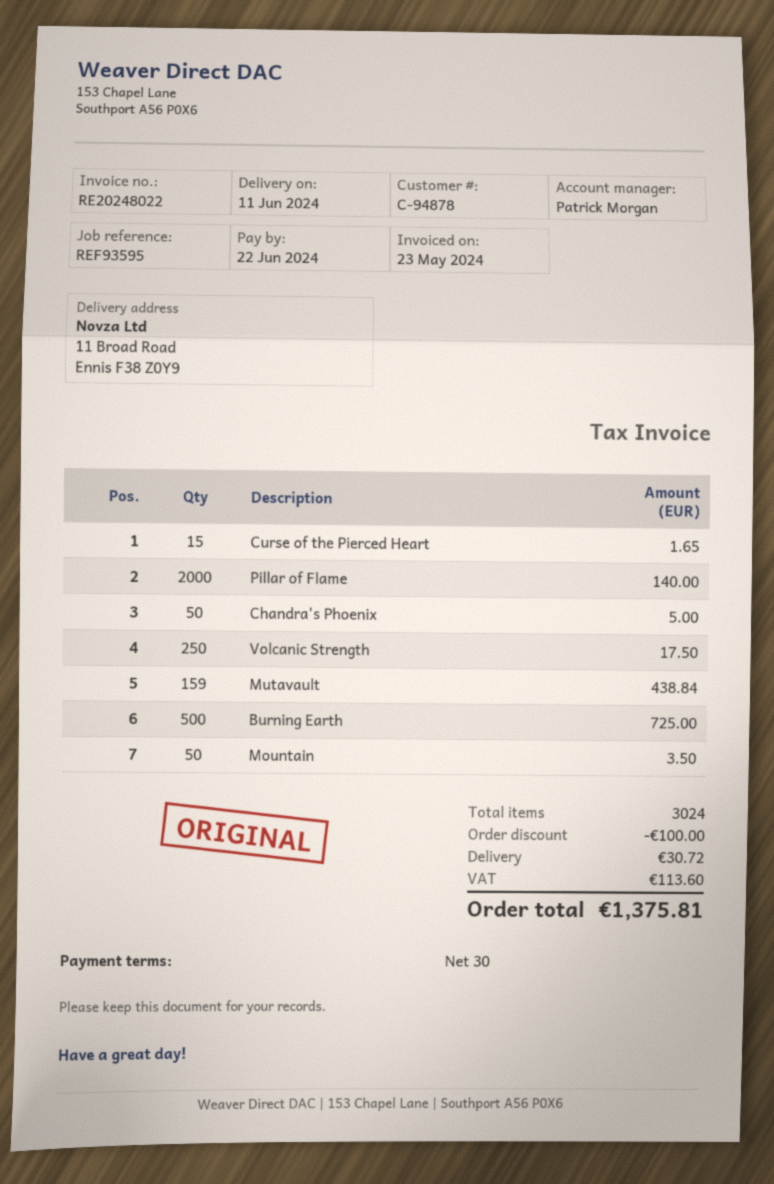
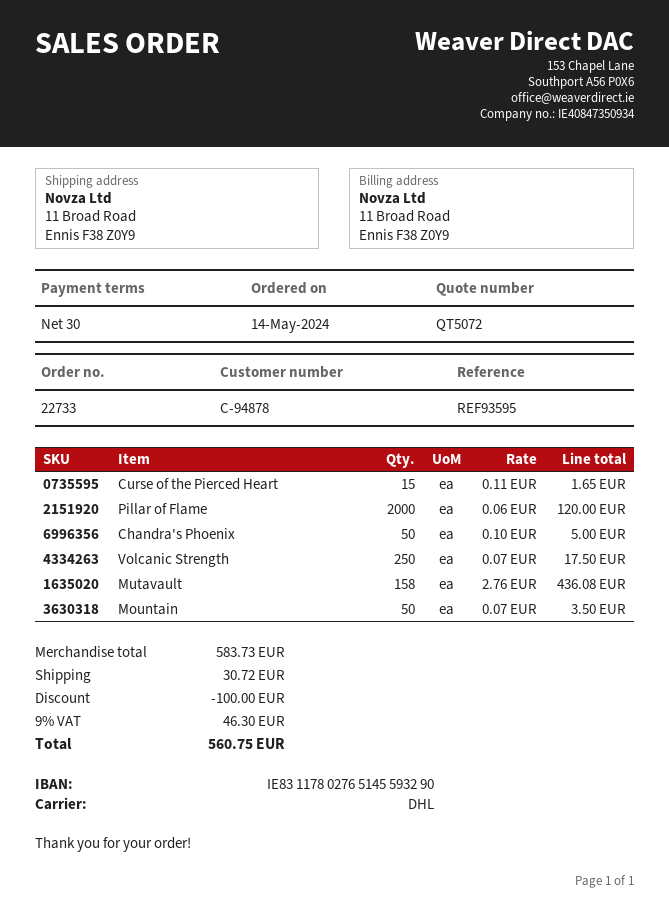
Pillar of Flame: 2000 for 140.00 -> 2000 for 120.00
Mutavault: 159 for 438.84 -> 158 for 436.08
Burning Earth: 500 for 725.00 -> none
tax: 113.60 -> 46.30
total: 1375.81 -> 560.75

